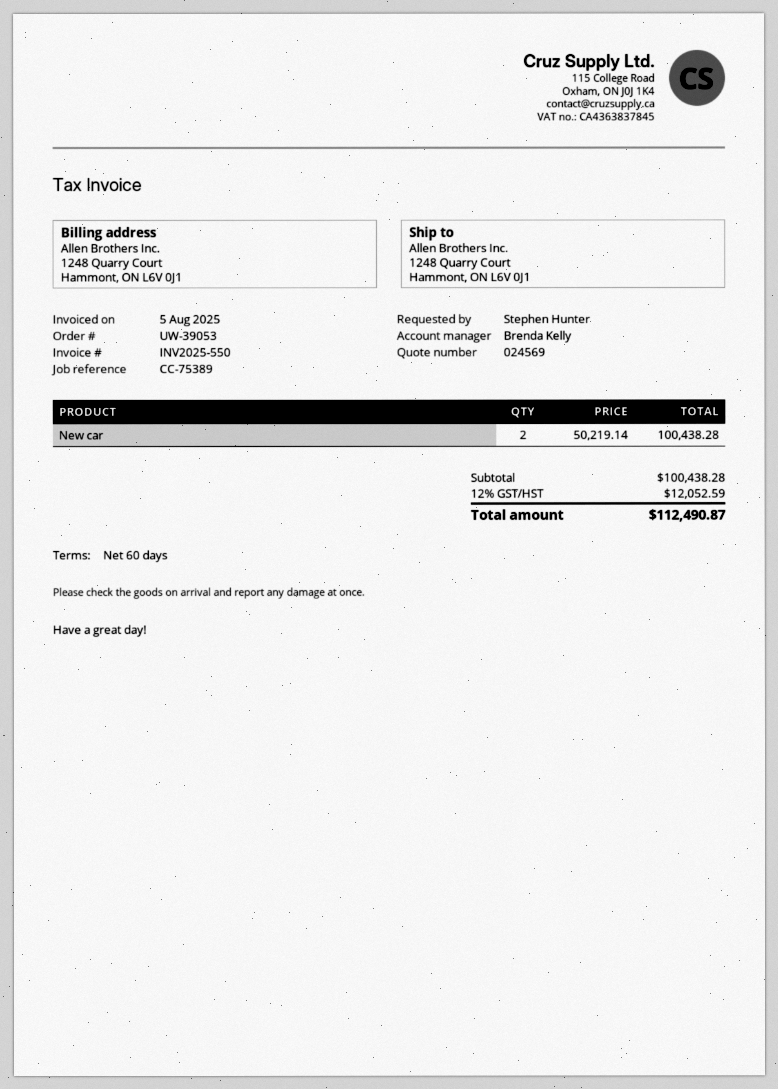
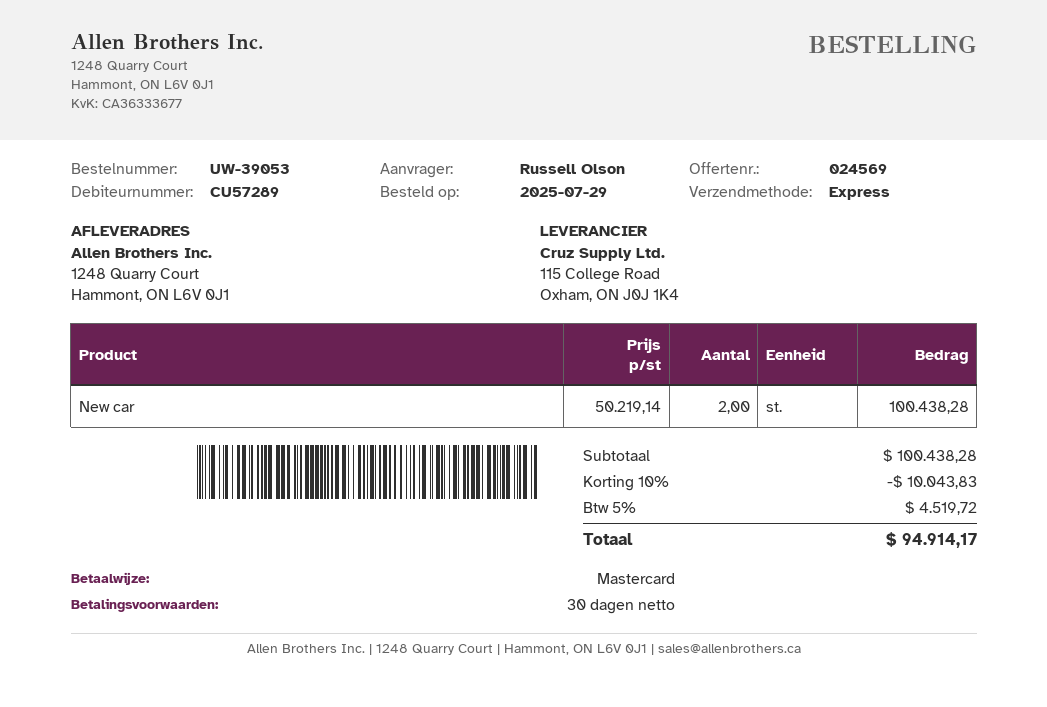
payment terms: 60 days -> 30 days
ordered by: Stephen Hunter -> Russell Olson
discount: none -> 10% = 10043.83
tax: 12% = 12052.59 -> 5% = 4519.72
total: 112490.87 -> 94914.17

